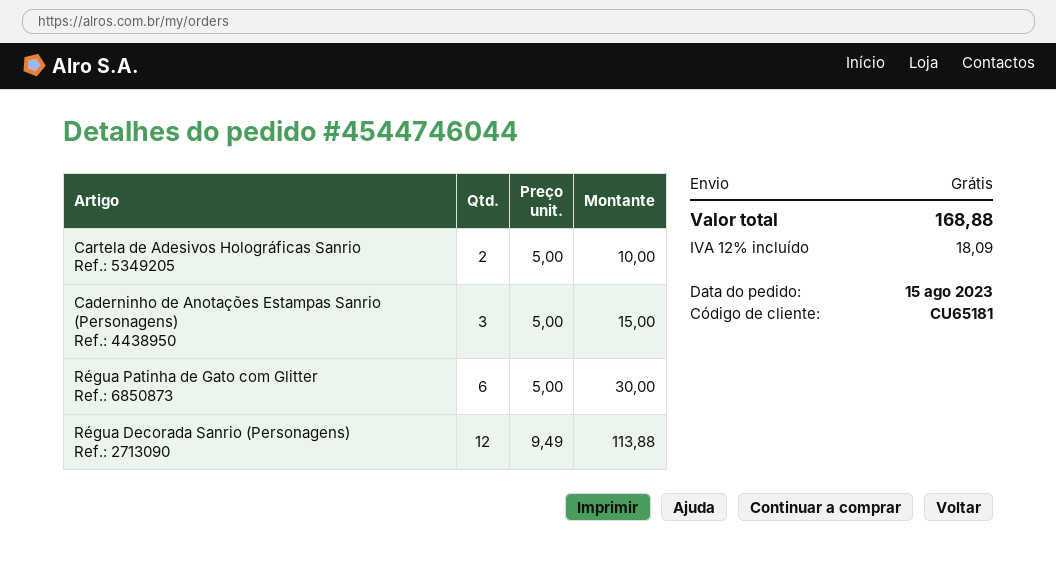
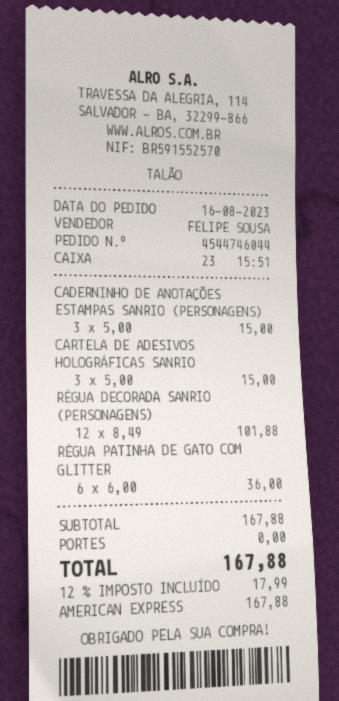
order date: 2023-08-15 -> 2023-08-16
Cartela de Adesivos Holográficas Sanrio: 2 x 5.00 = 10.00 -> 3 x 5.00 = 15.00
Régua Patinha de Gato com Glitter: 6 x 5.00 = 30.00 -> 6 x 6.00 = 36.00
Régua Decorada Sanrio (Personagens): 12 x 9.49 = 113.88 -> 12 x 8.49 = 101.88
tax: 12% = 18.09 -> 12% = 17.99
total: 168.88 -> 167.88

